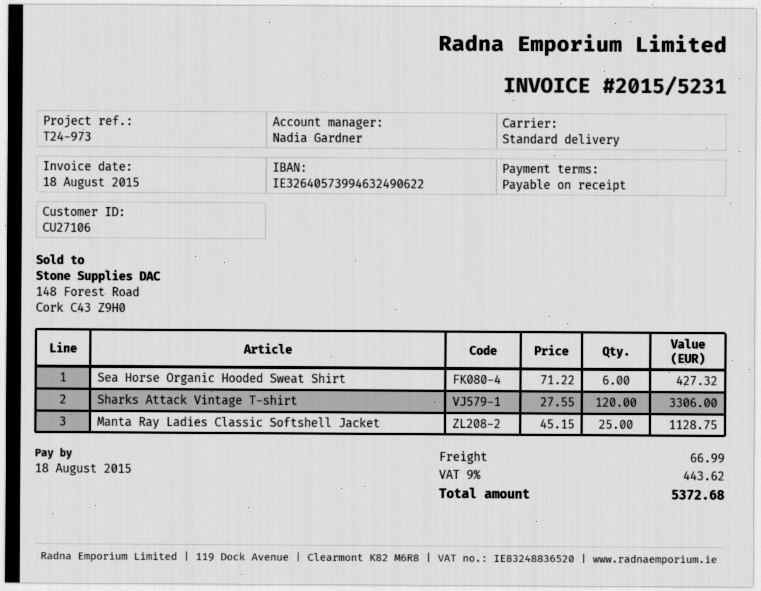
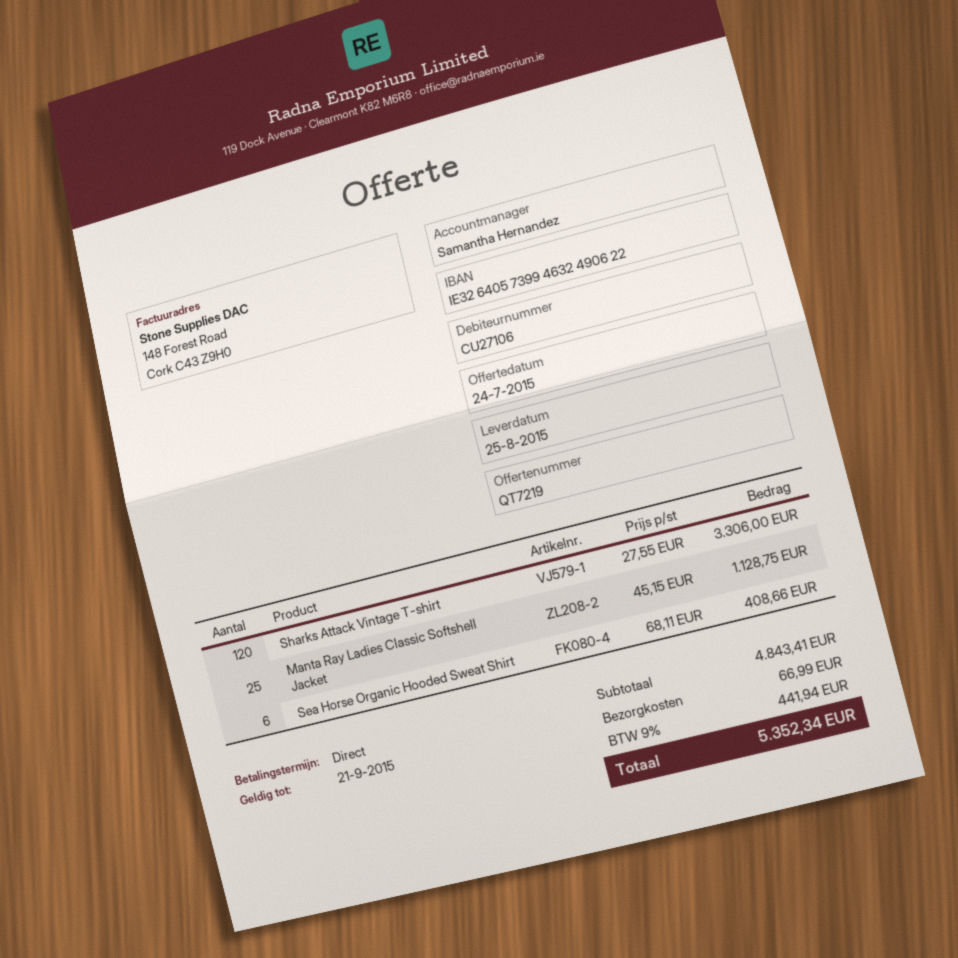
sales rep: Nadia Gardner -> Samantha Hernandez
Sea Horse Organic Hooded Sweat Shirt: 6 x 71.22 = 427.32 -> 6 x 68.11 = 408.66
tax: 9% = 443.62 -> 9% = 441.94
total: 5372.68 -> 5352.34

